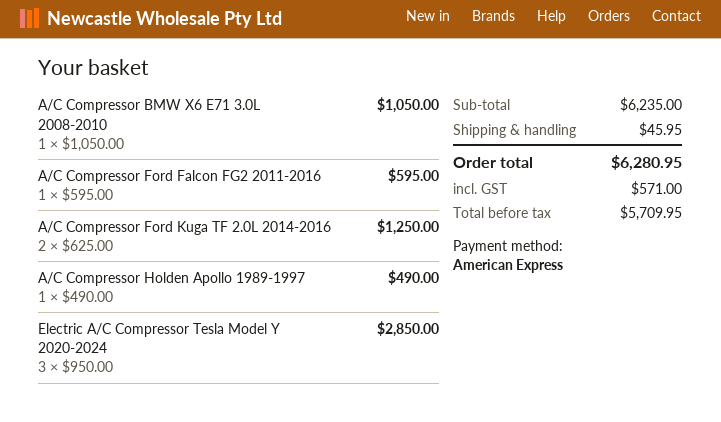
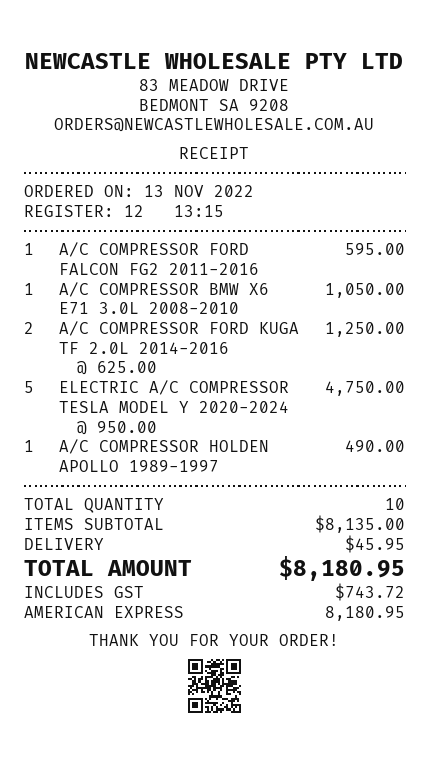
Electric A/C Compressor Tesla Model Y 2020-2024: 3 x 950.00 = 2850.00 -> 5 x 950.00 = 4750.00
subtotal: 6235.00 -> 8135.00
tax: 571.00 -> 743.72
total: 6280.95 -> 8180.95

